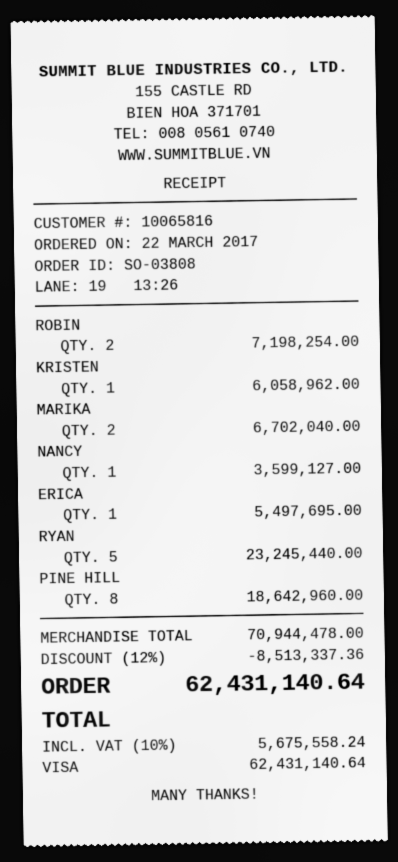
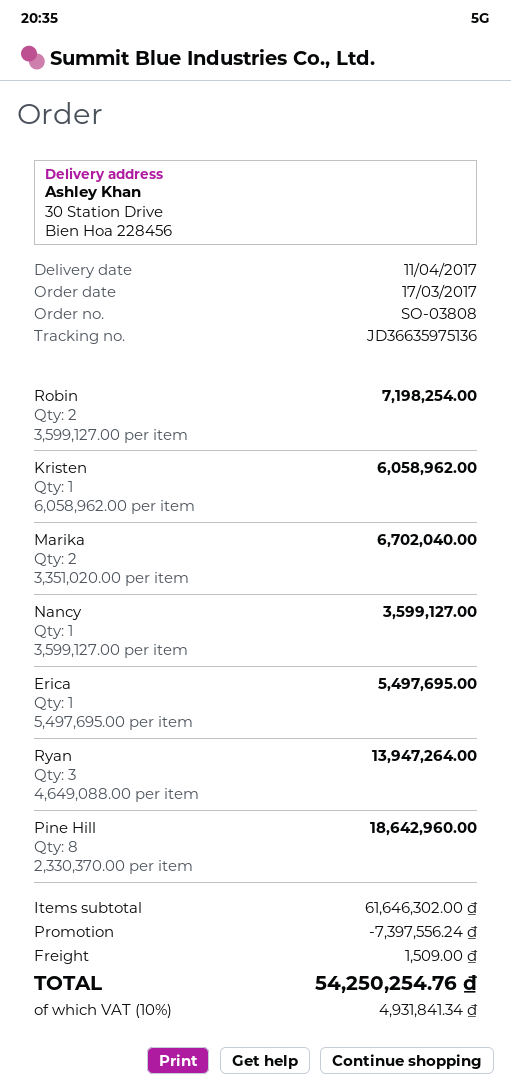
order date: 2017-03-22 -> 2017-03-17
RYAN: 5 for 23245440.00 -> 3 for 13947264.00
subtotal: 70944478.00 -> 61646302.00
discount: 8513337.36 -> 7397556.24
shipping: none -> 1509.00
tax: 10% = 5675558.24 -> 10% = 4931841.34
total: 62431140.64 -> 54250254.76

